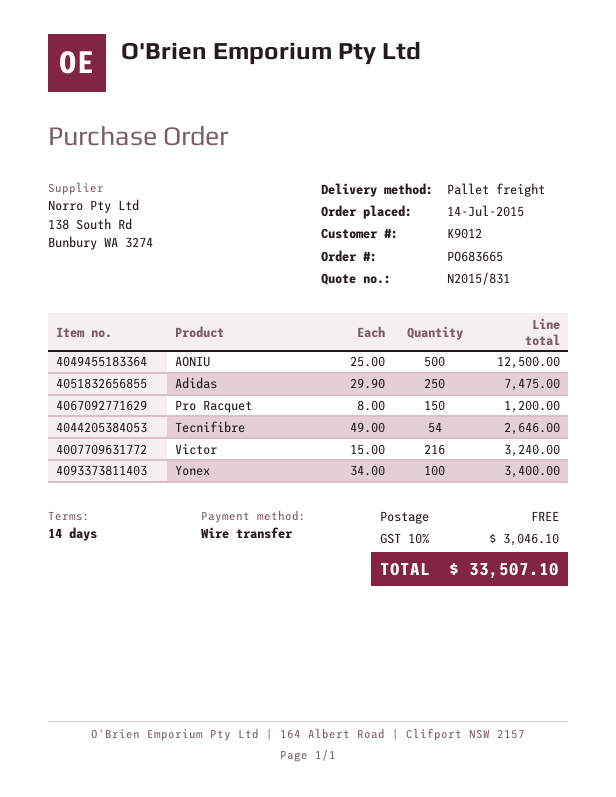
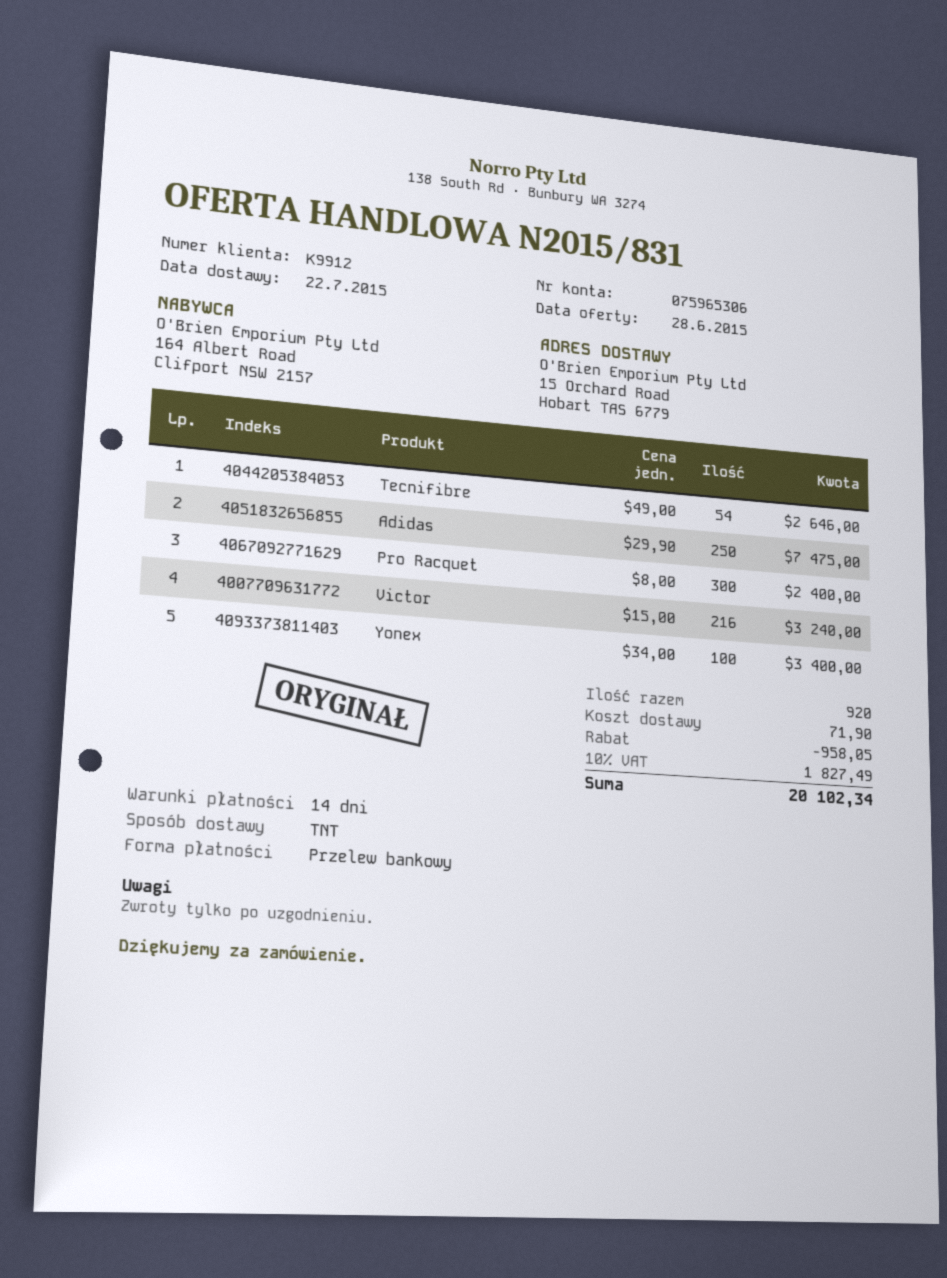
customer number: K9012 -> K9912
shipping method: pallet freight -> TNT
AONIU: 500 x 25.00 = 12500.00 -> none
Pro Racquet: 150 x 8.00 = 1200.00 -> 300 x 8.00 = 2400.00
discount: none -> 958.05
shipping: 0.00 -> 71.90
tax: 10% = 3046.10 -> 10% = 1827.49
total: 33507.10 -> 20102.34

